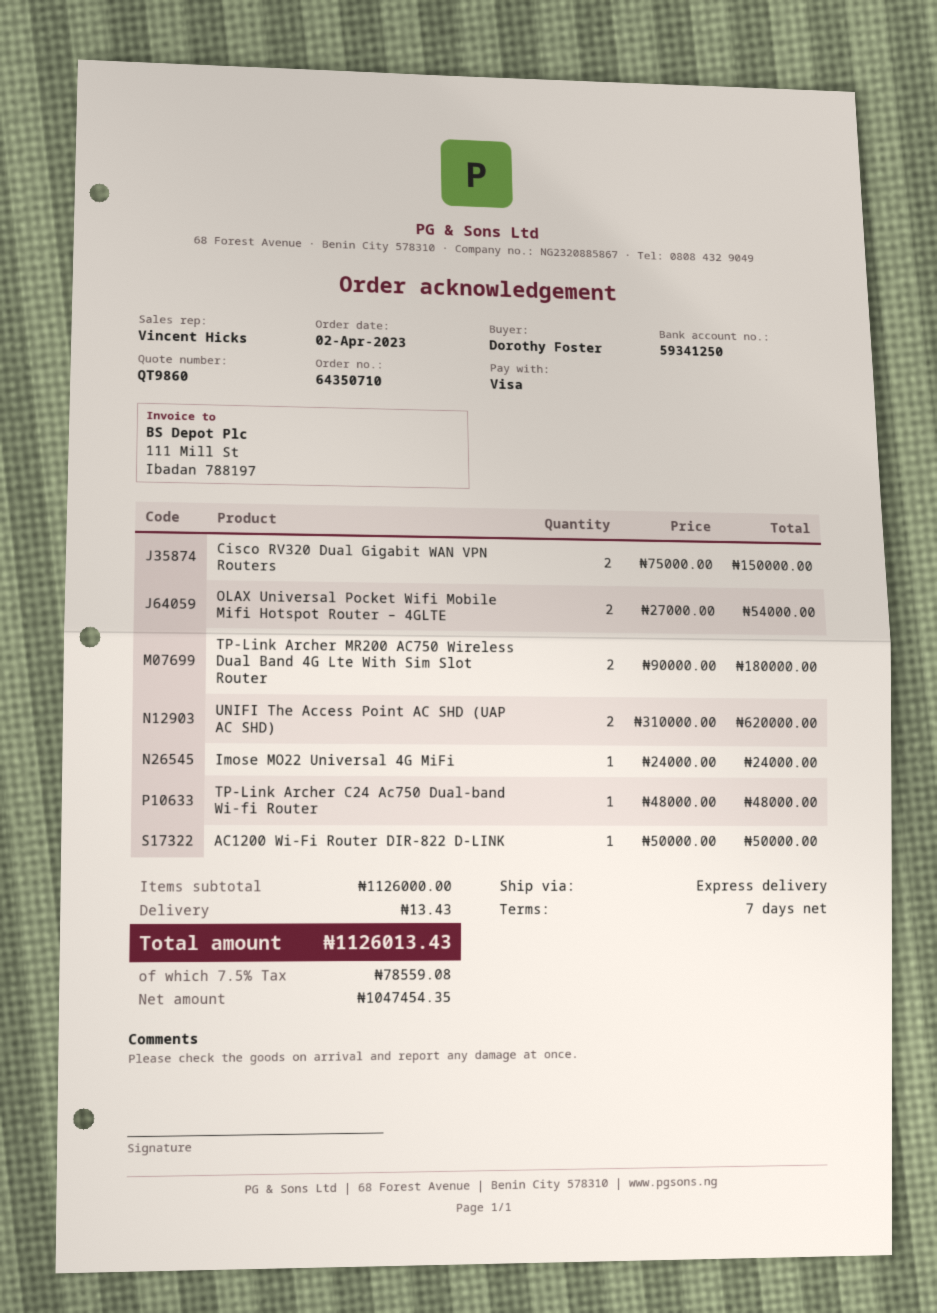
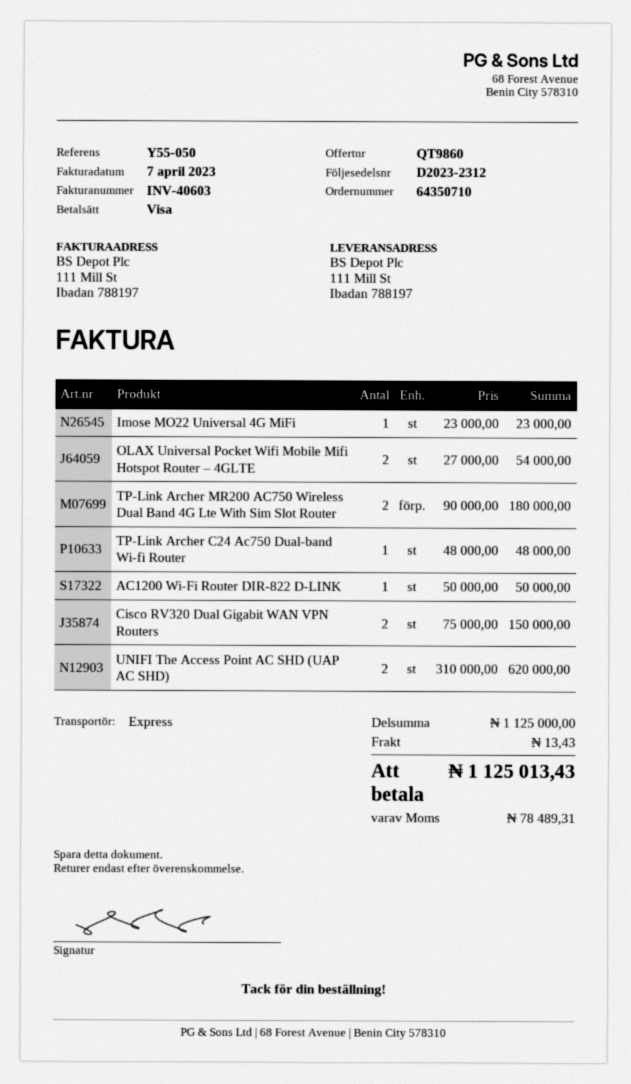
Imose MO22 Universal 4G MiFi: 1 x 24000.00 = 24000.00 -> 1 x 23000.00 = 23000.00
subtotal: 1126000.00 -> 1125000.00
tax: 78559.08 -> 78489.31
total: 1126013.43 -> 1125013.43

